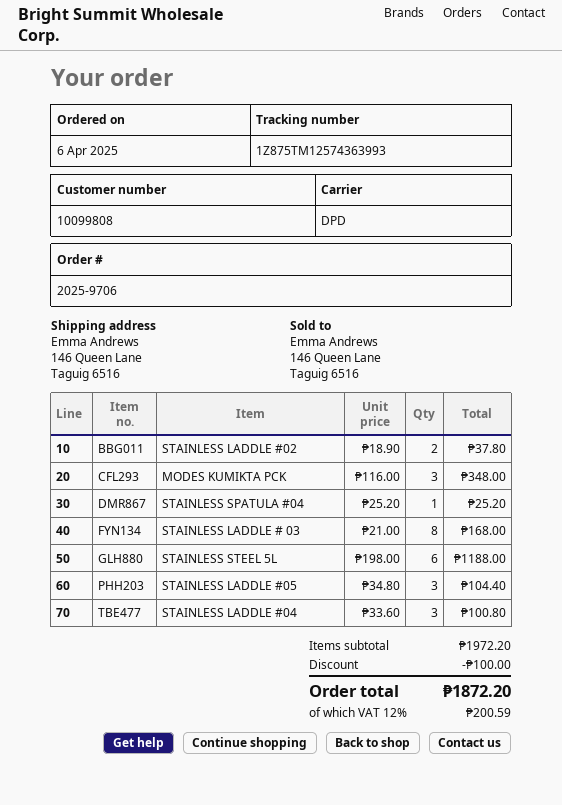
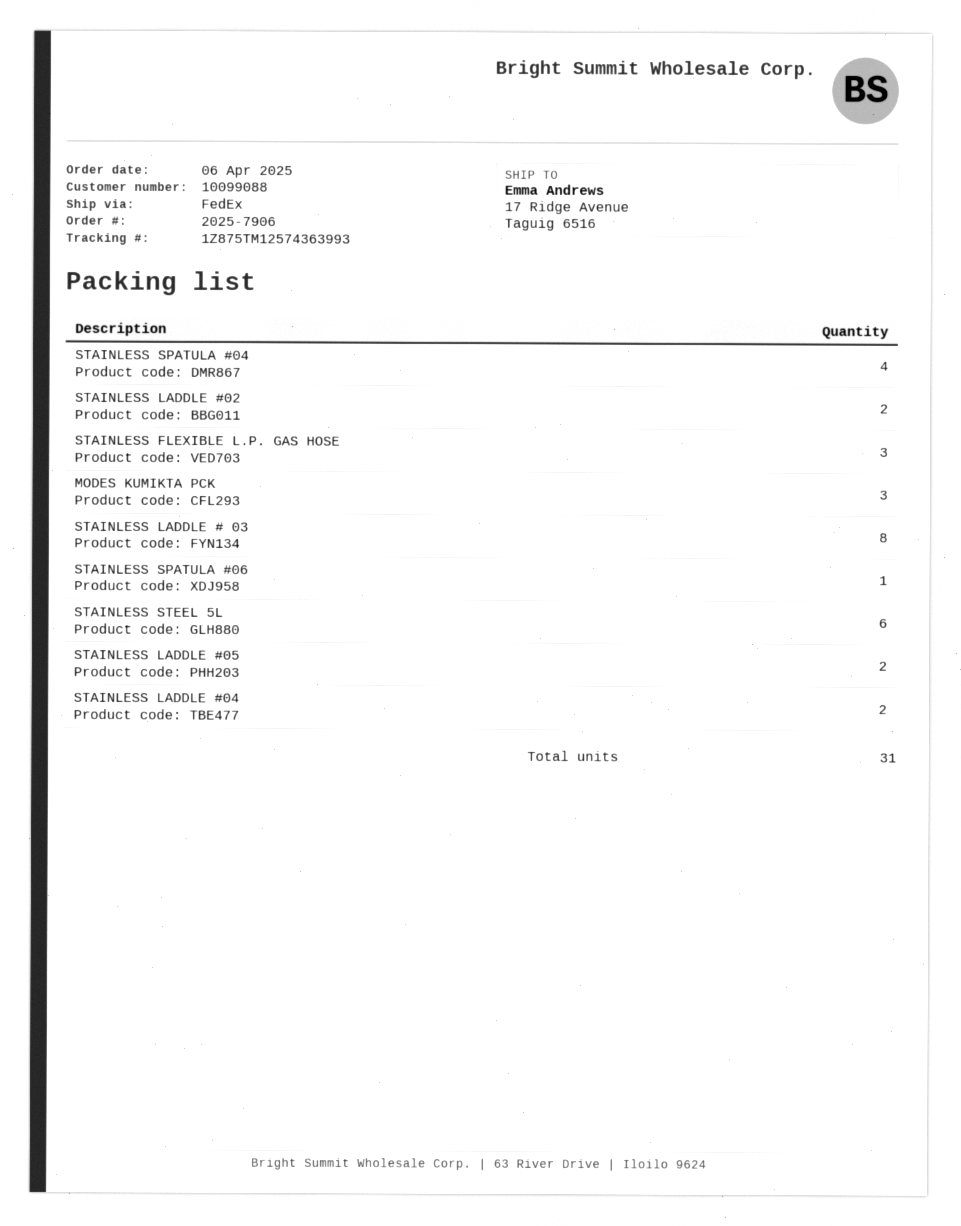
order number: 2025-9706 -> 2025-7906
customer number: 10099808 -> 10099088
shipping method: DPD -> FedEx
ship to: 146 Queen Lane, Taguig 6516 -> 17 Ridge Avenue, Taguig 6516
STAINLESS SPATULA #04: 1 -> 4
STAINLESS LADDLE #05: 3 -> 2
STAINLESS LADDLE #04: 3 -> 2
STAINLESS FLEXIBLE L.P. GAS HOSE: none -> 3
STAINLESS SPATULA #06: none -> 1

